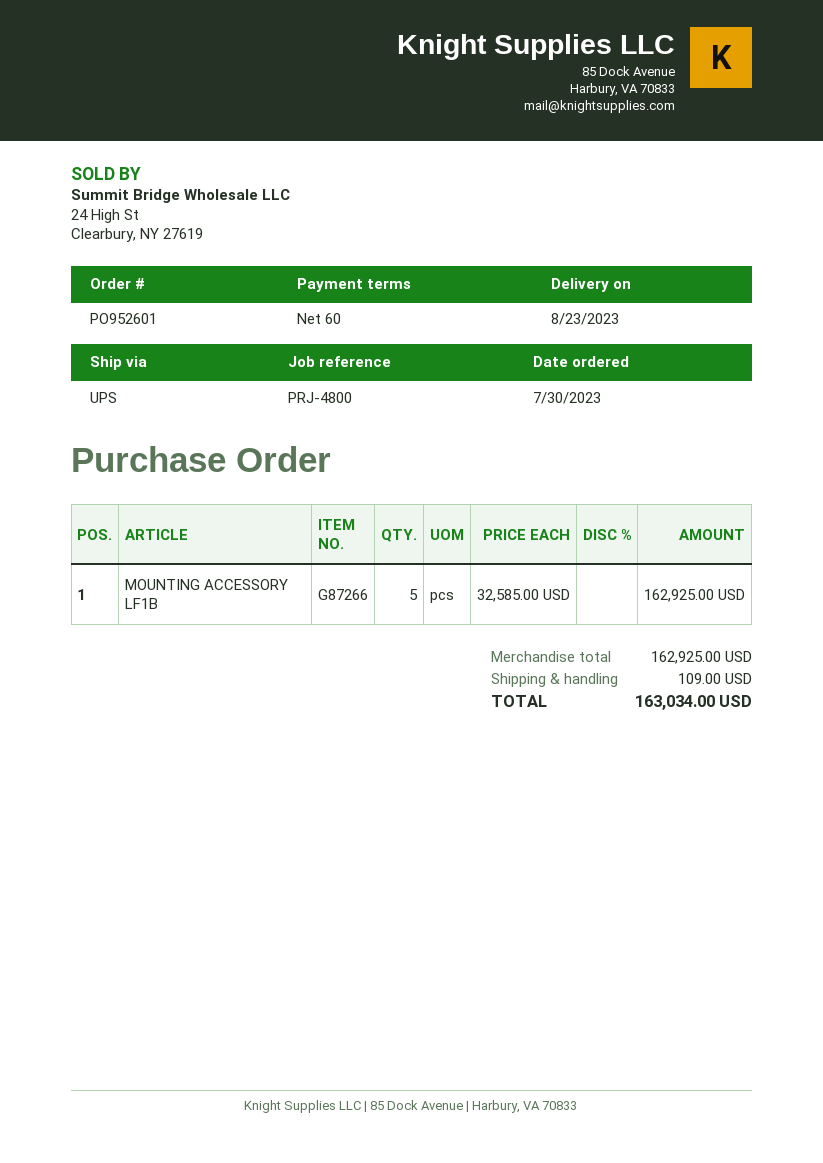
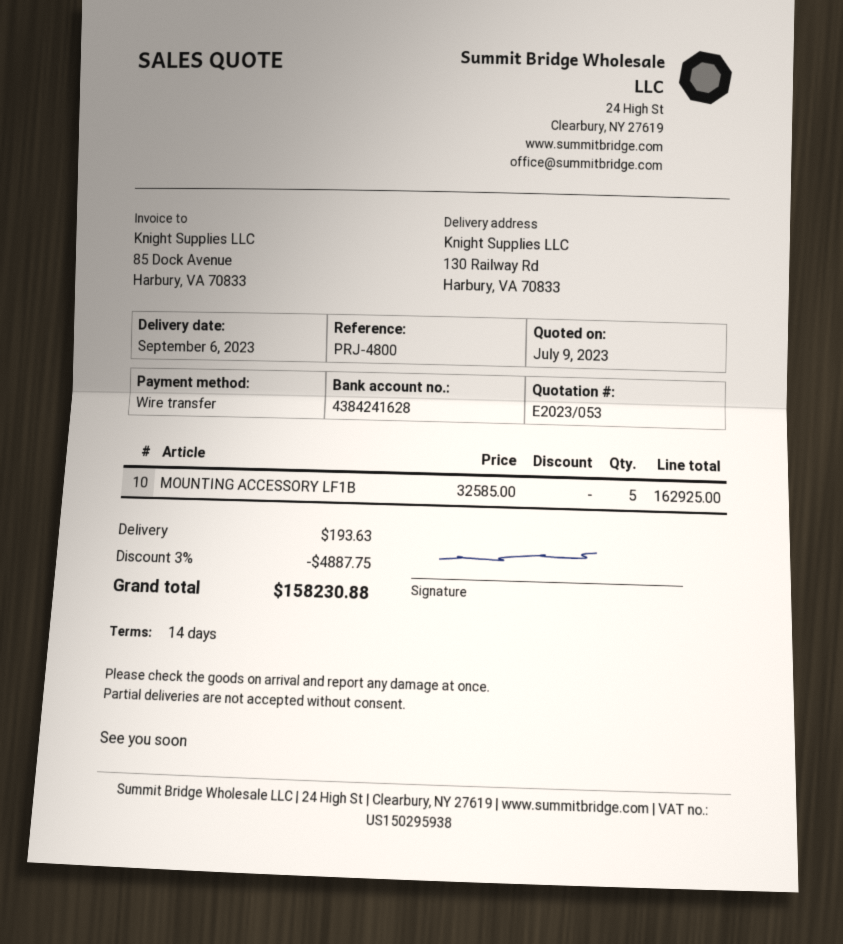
delivery date: 2023-08-23 -> 2023-09-06
payment terms: 60 days -> 14 days
discount: none -> 3% = 4887.75
shipping: 109.00 -> 193.63
total: 163034.00 -> 158230.88

